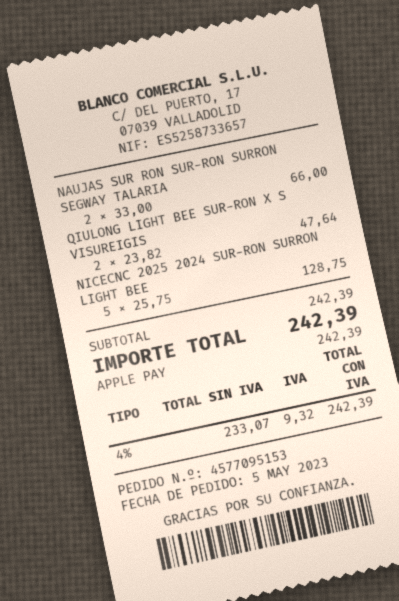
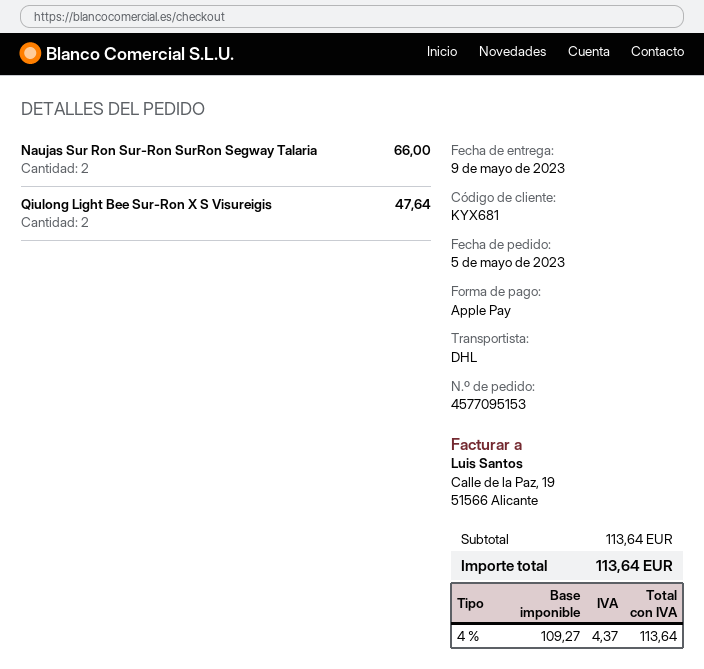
NICECNC 2025 2024 SUR-RON SURRON LIGHT BEE: 5 for 128.75 -> none
subtotal: 242.39 -> 113.64
net: 233.07 -> 109.27
tax: 4% = 9.32 -> 4% = 4.37
total: 242.39 -> 113.64

